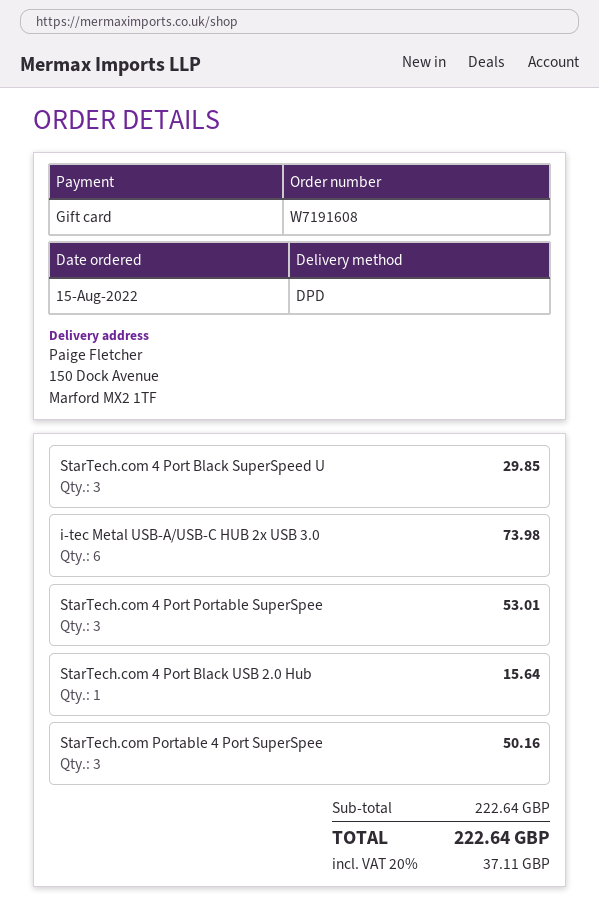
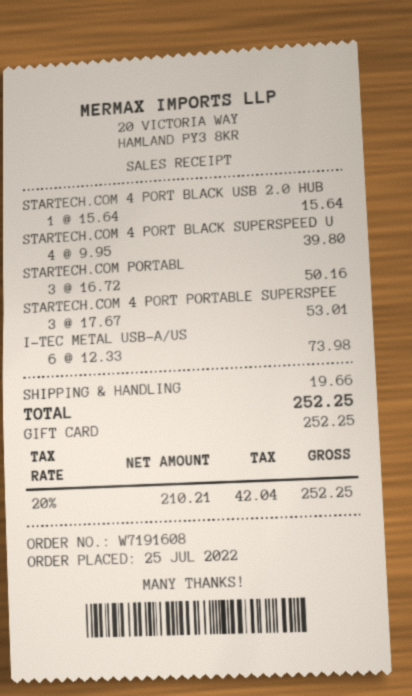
order date: 2022-08-15 -> 2022-07-25
StarTech.com 4 Port Black SuperSpeed U: 3 for 29.85 -> 4 for 39.80
shipping: none -> 19.66
tax: 20% = 37.11 -> 20% = 42.04
total: 222.64 -> 252.25

